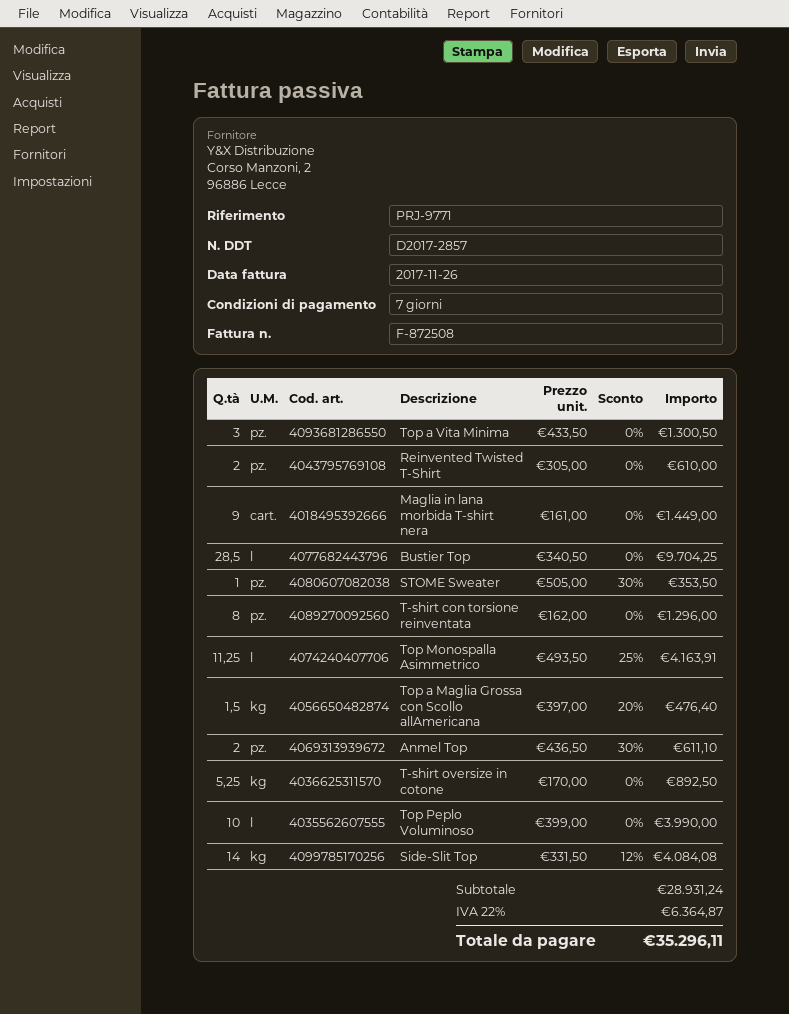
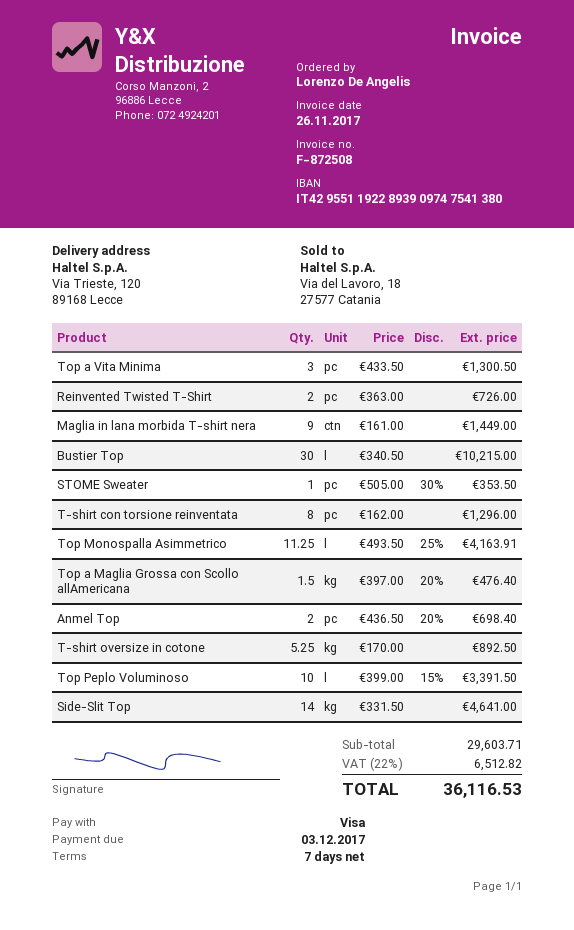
Reinvented Twisted T-Shirt: 2 x 305.00 = 610.00 -> 2 x 363.00 = 726.00
Bustier Top: 28.5 x 340.50 = 9704.25 -> 30 x 340.50 = 10215.00
Anmel Top: 2 x 436.50 - 30% = 611.10 -> 2 x 436.50 - 20% = 698.40
Top Peplo Voluminoso: 10 x 399.00 = 3990.00 -> 10 x 399.00 - 15% = 3391.50
Side-Slit Top: 14 x 331.50 - 12% = 4084.08 -> 14 x 331.50 = 4641.00
subtotal: 28931.24 -> 29603.71
tax: 22% = 6364.87 -> 22% = 6512.82
total: 35296.11 -> 36116.53

